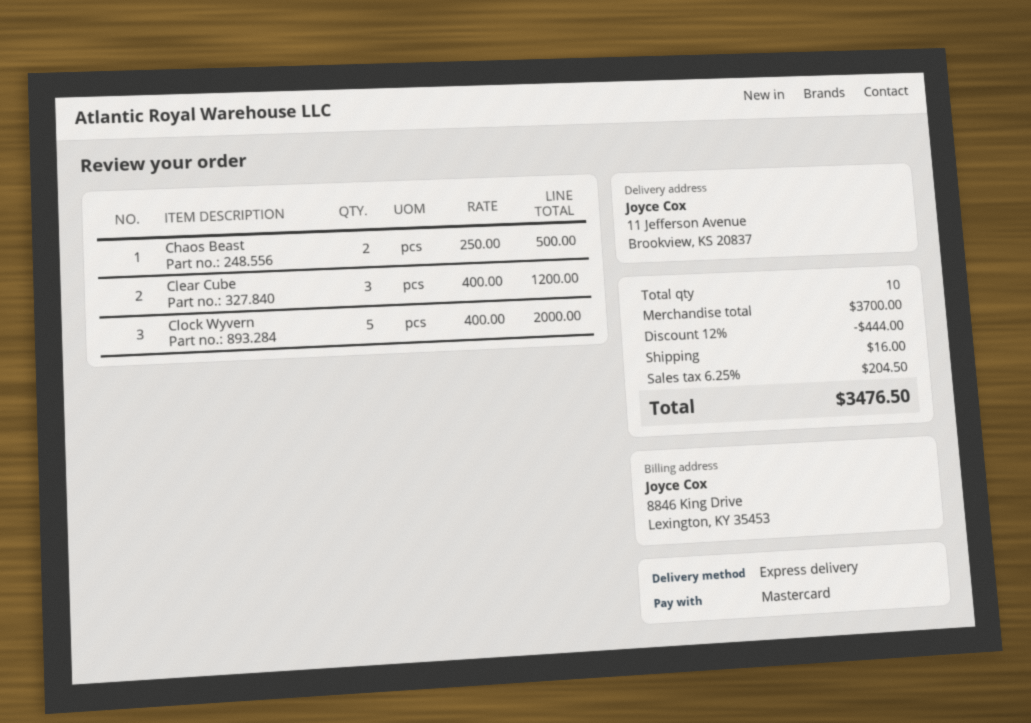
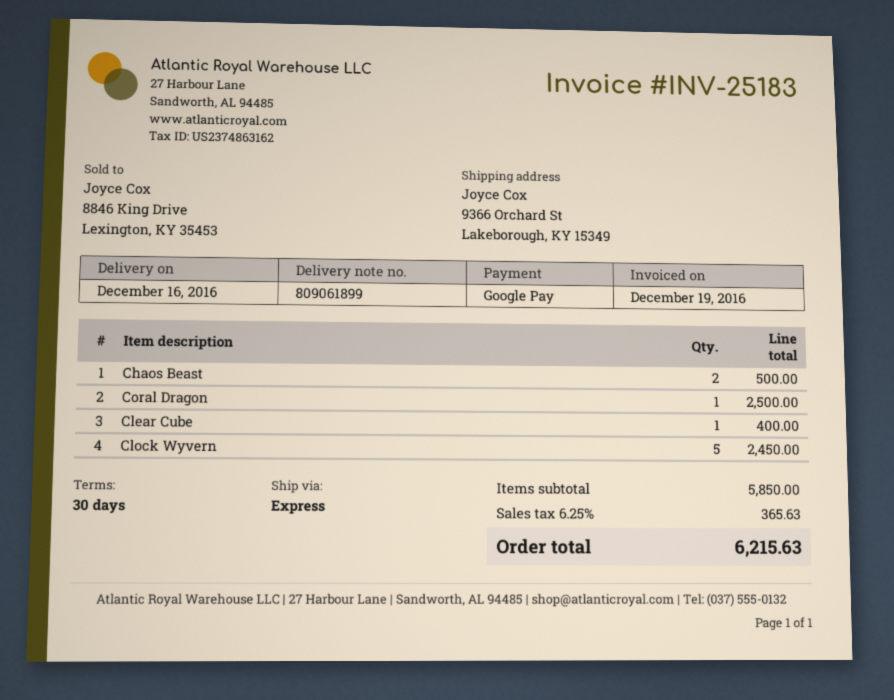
payment method: Mastercard -> Google Pay
ship to: 11 Jefferson Avenue, Brookview, KS 20837 -> 9366 Orchard St, Lakeborough, KY 15349
Clear Cube: 3 for 1200.00 -> 1 for 400.00
Clock Wyvern: 5 for 2000.00 -> 5 for 2450.00
Coral Dragon: none -> 1 for 2500.00
subtotal: 3700.00 -> 5850.00
discount: 12% = 444.00 -> none
shipping: 16.00 -> none
tax: 6.25% = 204.50 -> 6.25% = 365.63
total: 3476.50 -> 6215.63

